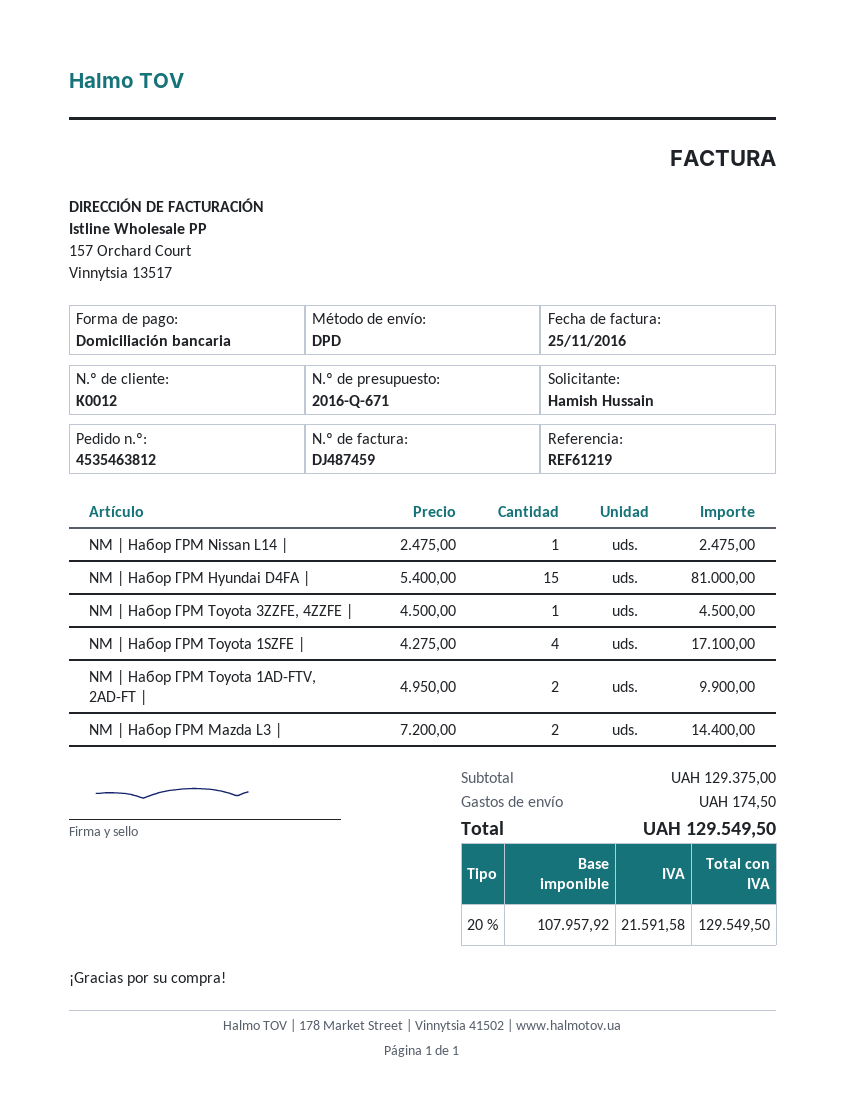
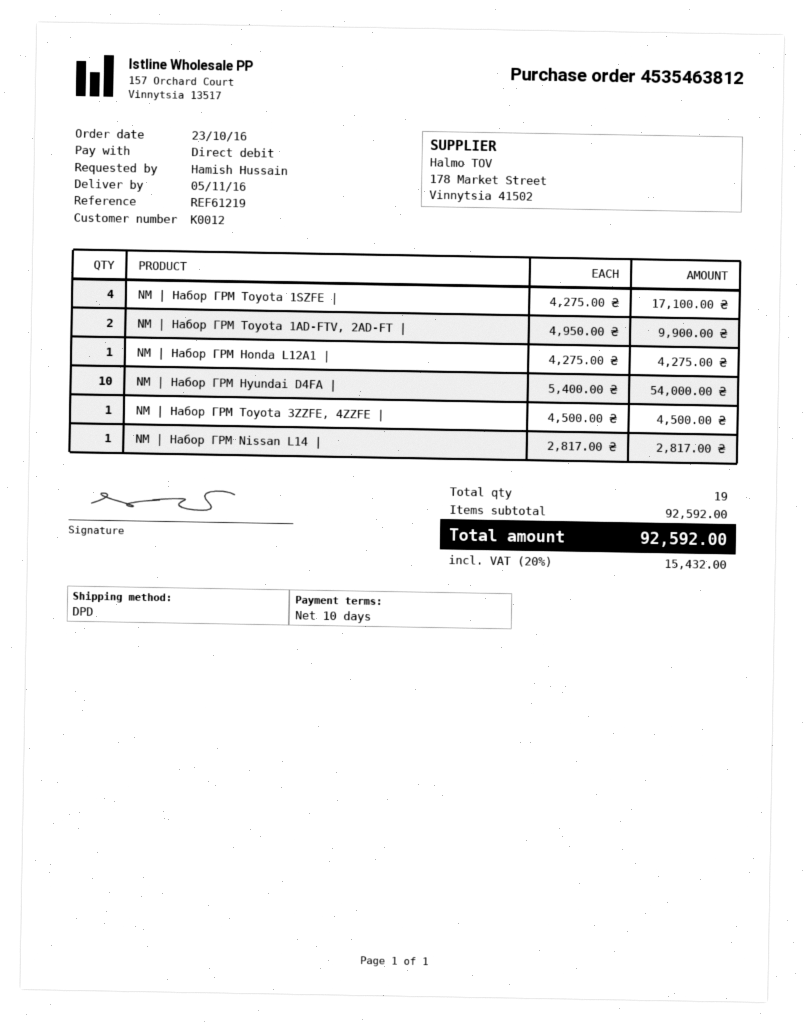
NM | Набор ГРМ Nissan L14 |: 1 x 2475.00 = 2475.00 -> 1 x 2817.00 = 2817.00
NM | Набор ГРМ Hyundai D4FA |: 15 x 5400.00 = 81000.00 -> 10 x 5400.00 = 54000.00
NM | Набор ГРМ Mazda L3 |: 2 x 7200.00 = 14400.00 -> none
NM | Набор ГРМ Honda L12A1 |: none -> 1 x 4275.00 = 4275.00
subtotal: 129375.00 -> 92592.00
shipping: 174.50 -> none
tax: 20% = 21591.58 -> 20% = 15432.00
total: 129549.50 -> 92592.00

